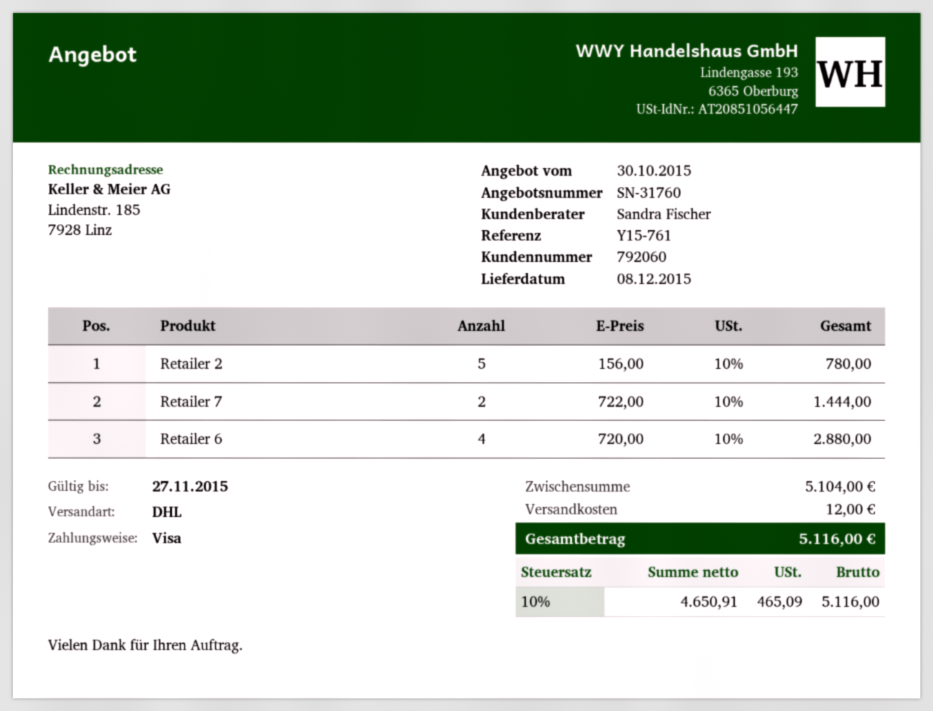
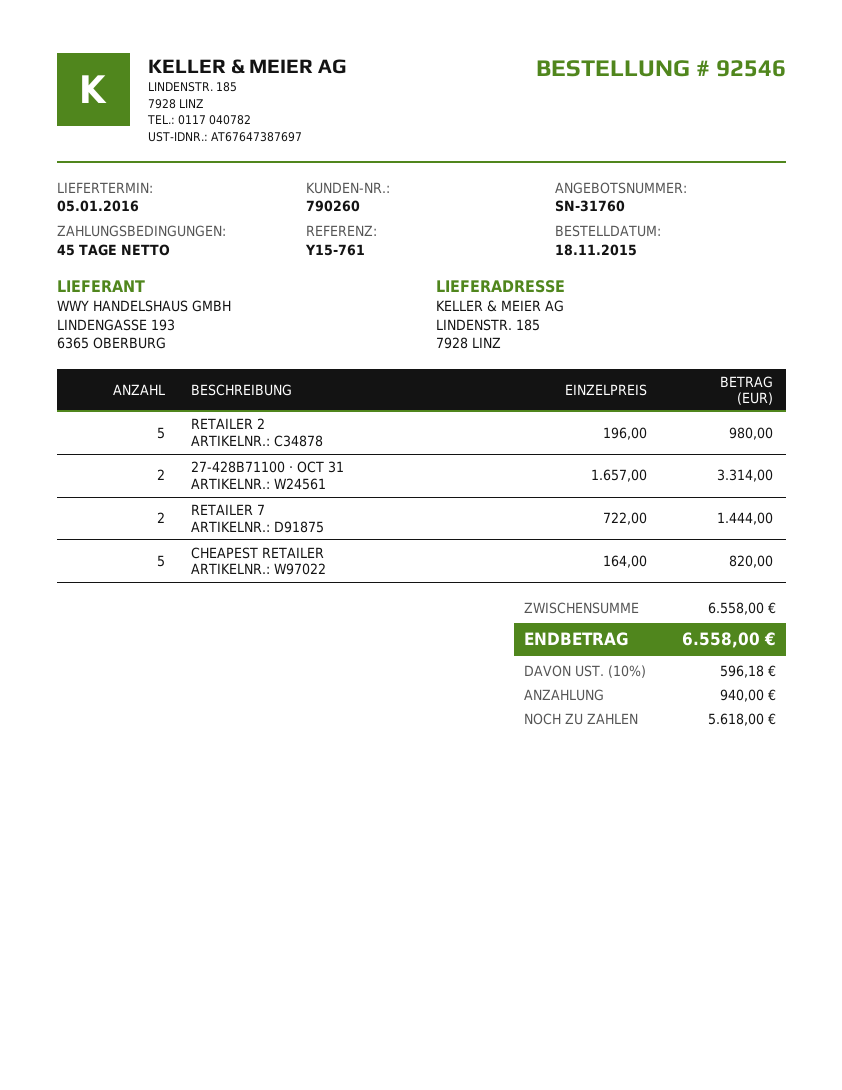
delivery date: 2015-12-08 -> 2016-01-05
customer number: 792060 -> 790260
Retailer 2: 5 x 156.00 = 780.00 -> 5 x 196.00 = 980.00
Retailer 6: 4 x 720.00 = 2880.00 -> none
27-428B71100 · OCT 31: none -> 2 x 1657.00 = 3314.00
CHEAPEST RETAILER: none -> 5 x 164.00 = 820.00
subtotal: 5104.00 -> 6558.00
shipping: 12.00 -> none
tax: 10% = 465.09 -> 10% = 596.18
total: 5116.00 -> 6558.00

